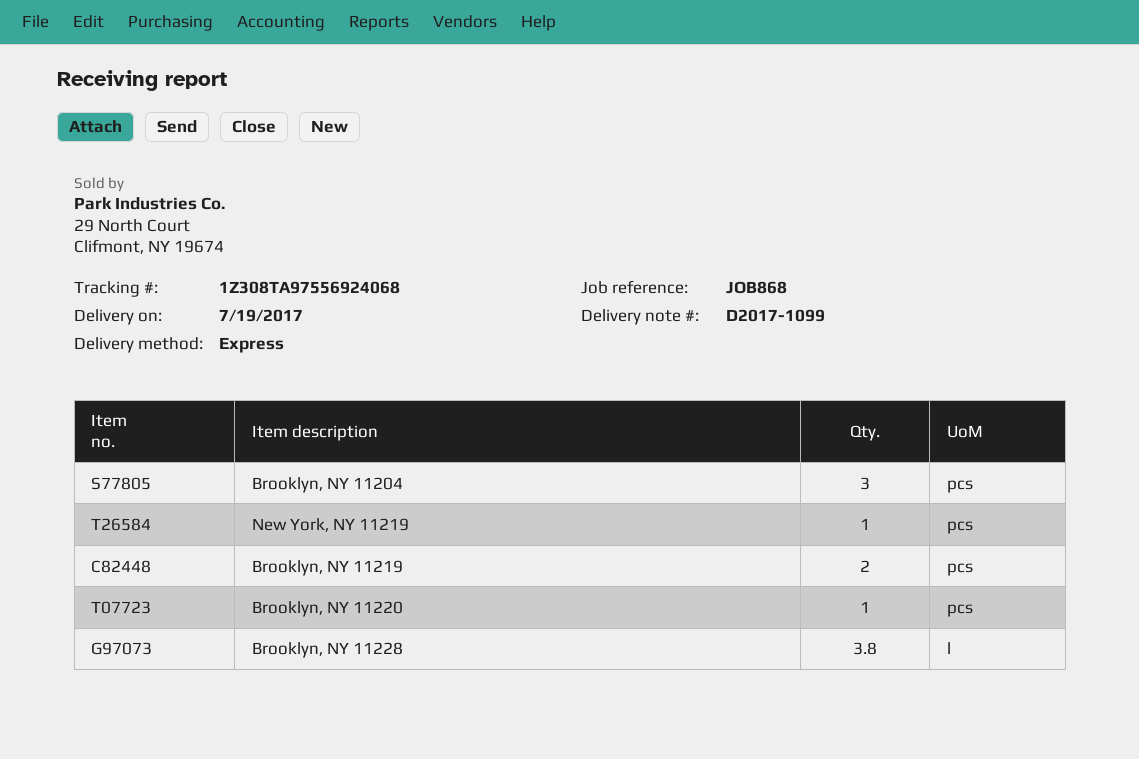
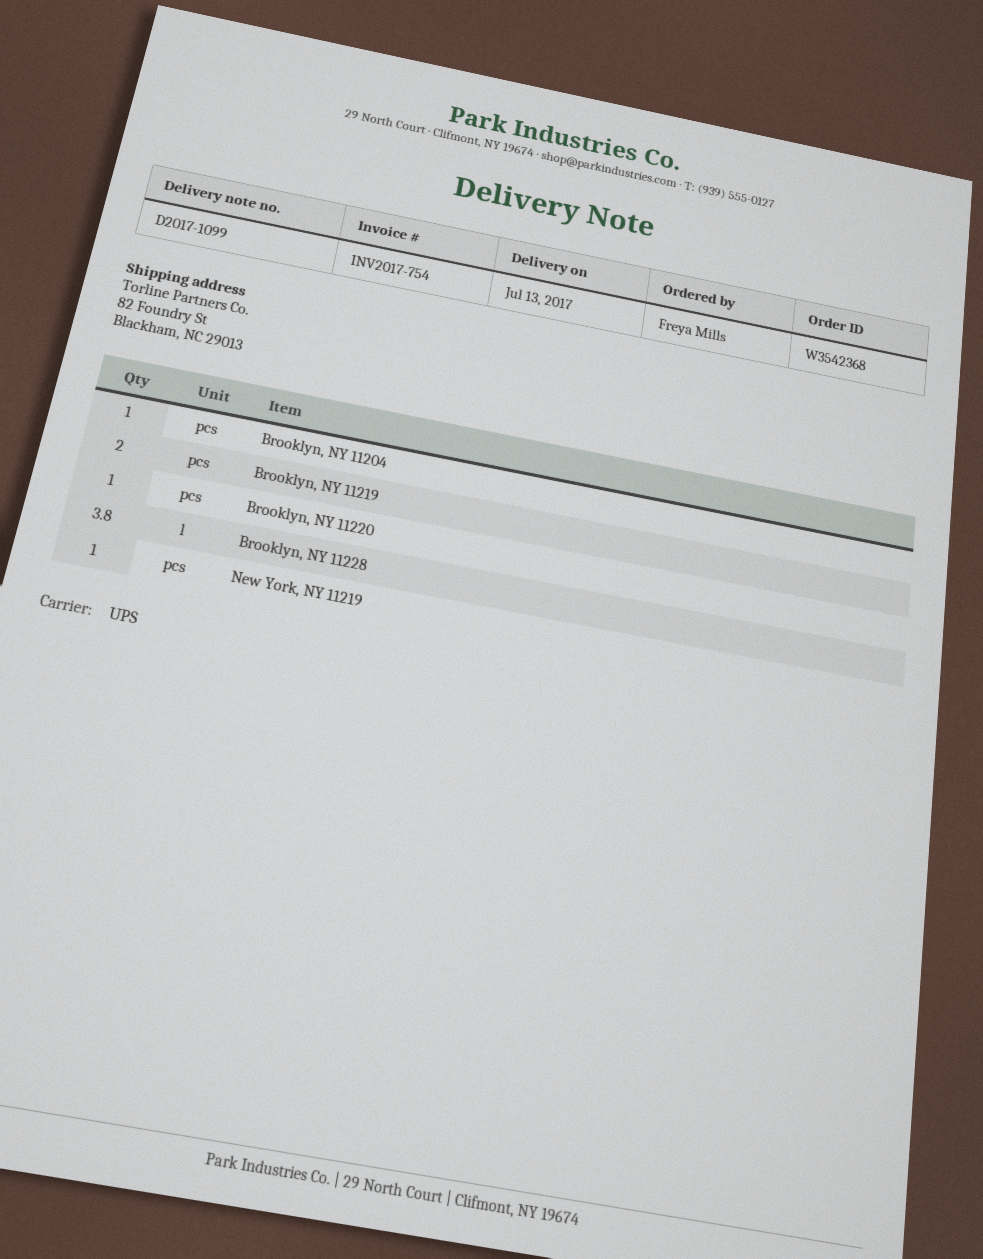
delivery date: 2017-07-19 -> 2017-07-13
shipping method: express -> UPS
Brooklyn, NY 11204: 3 -> 1

